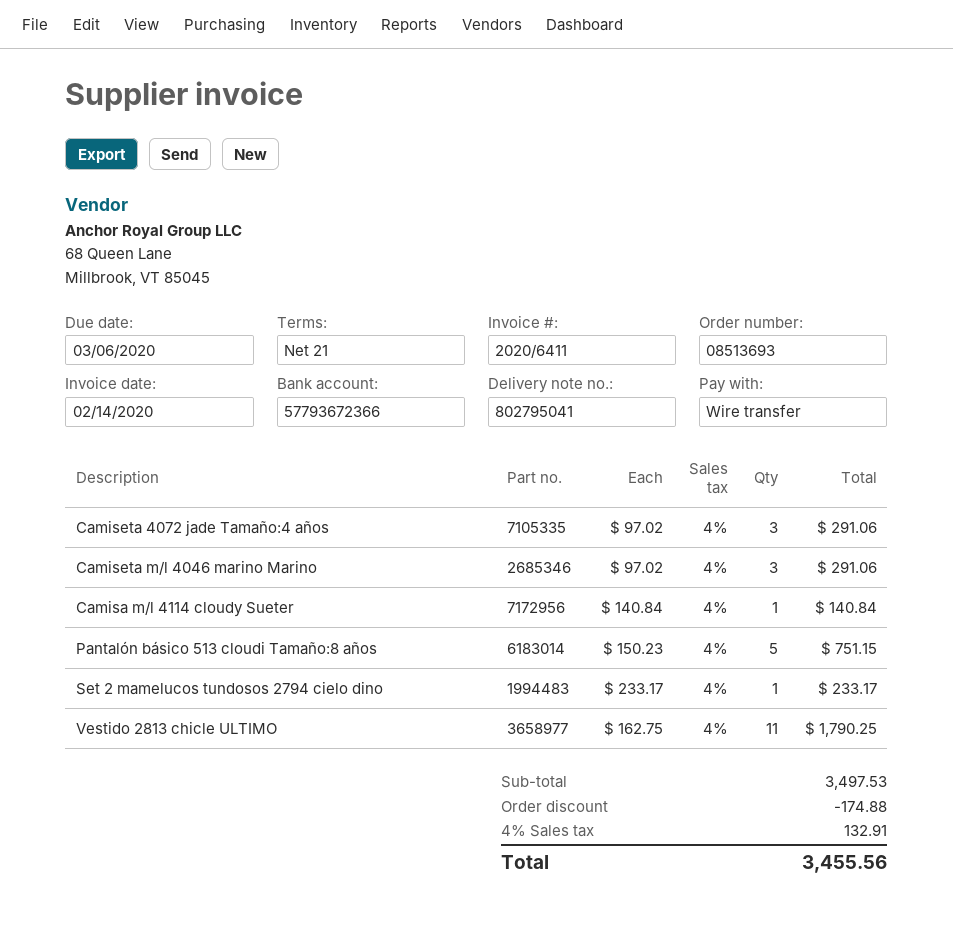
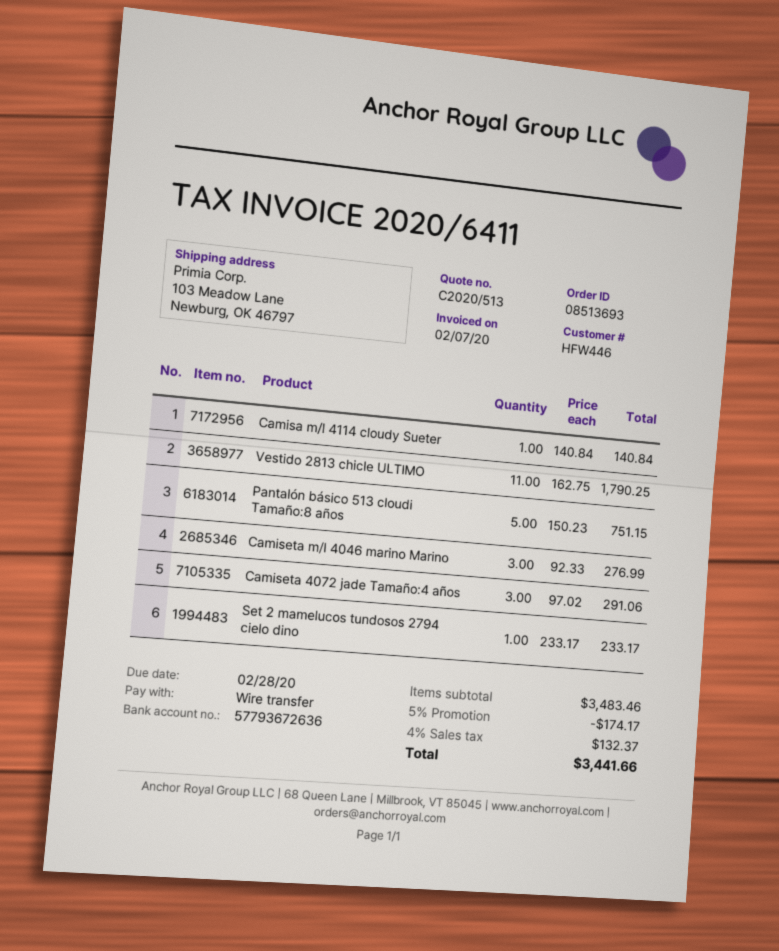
invoice date: 2020-02-14 -> 2020-02-07
due date: 2020-03-06 -> 2020-02-28
bank account: 57793672366 -> 57793672636
Camiseta m/l 4046 marino Marino: 3 x 97.02 = 291.06 -> 3 x 92.33 = 276.99
subtotal: 3497.53 -> 3483.46
discount: 174.88 -> 174.17
tax: 4% = 132.91 -> 4% = 132.37
total: 3455.56 -> 3441.66

